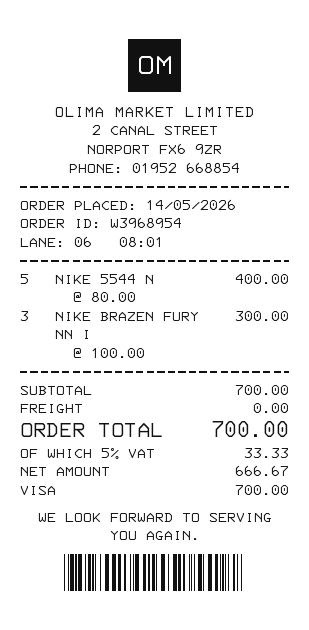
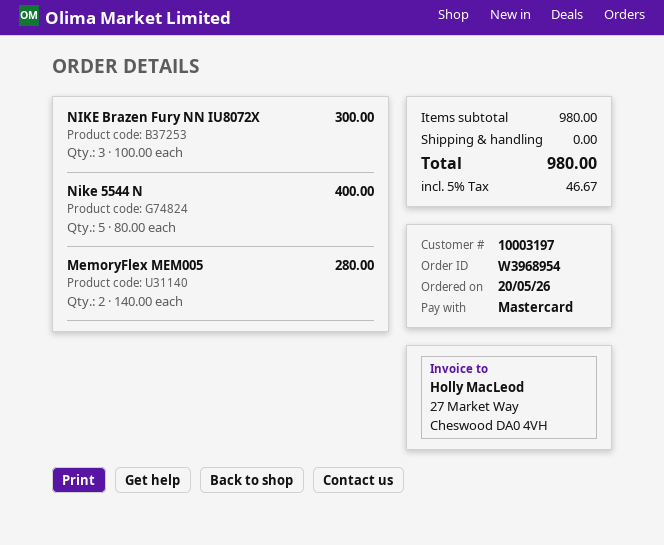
order date: 2026-05-14 -> 2026-05-20
payment method: Visa -> Mastercard
MemoryFlex MEM005: none -> 2 x 140.00 = 280.00
subtotal: 700.00 -> 980.00
tax: 5% = 33.33 -> 5% = 46.67
total: 700.00 -> 980.00

